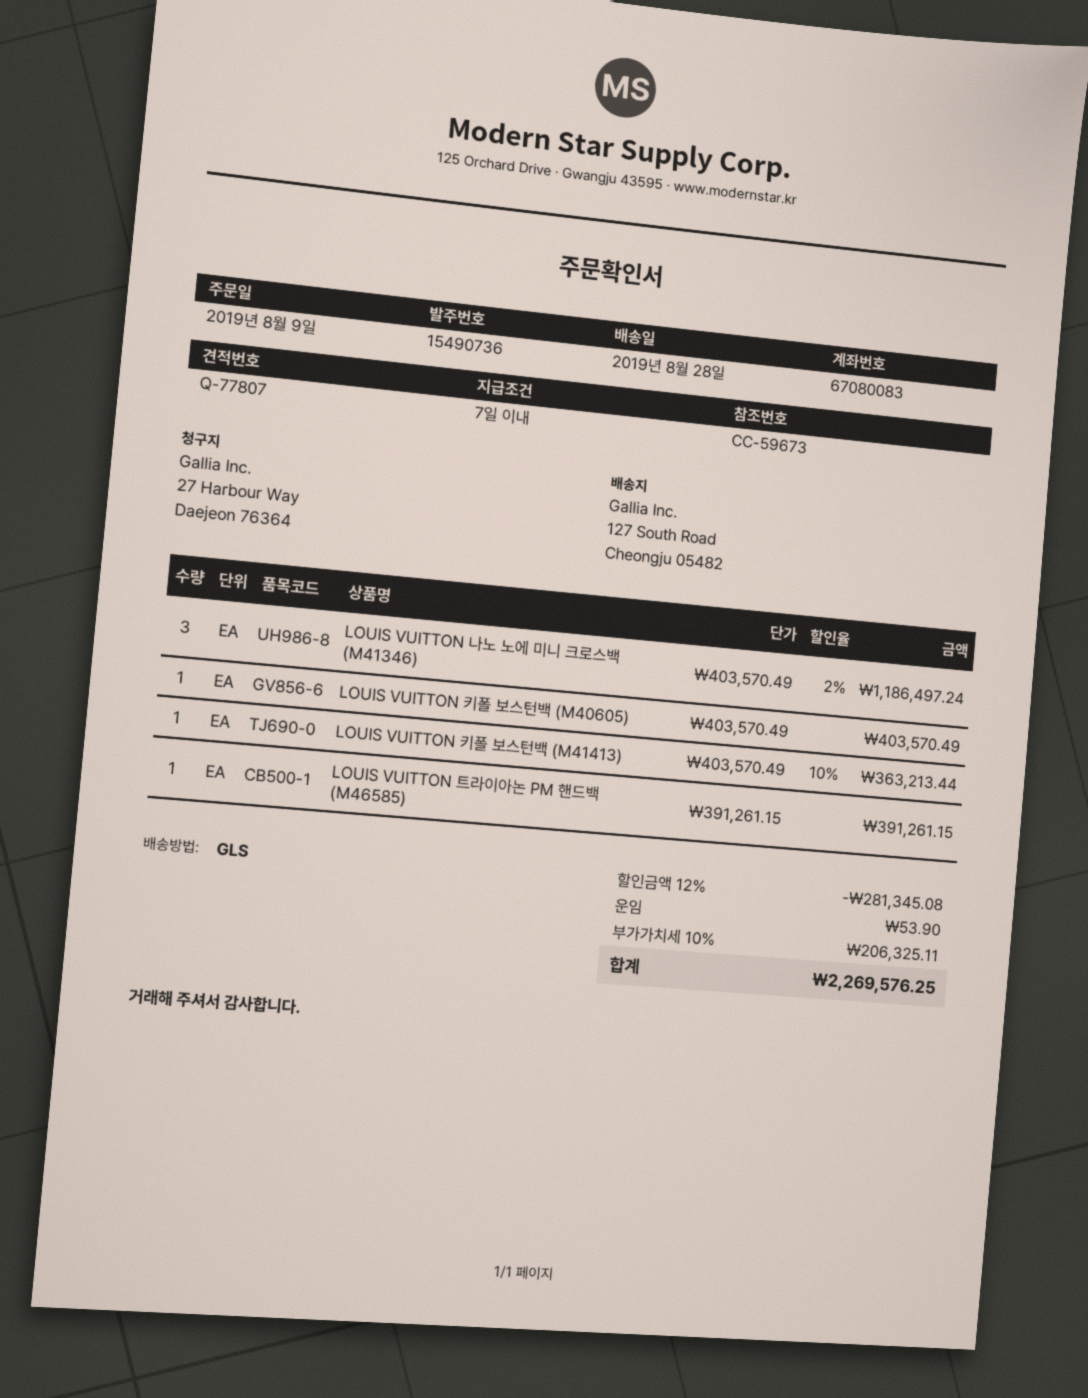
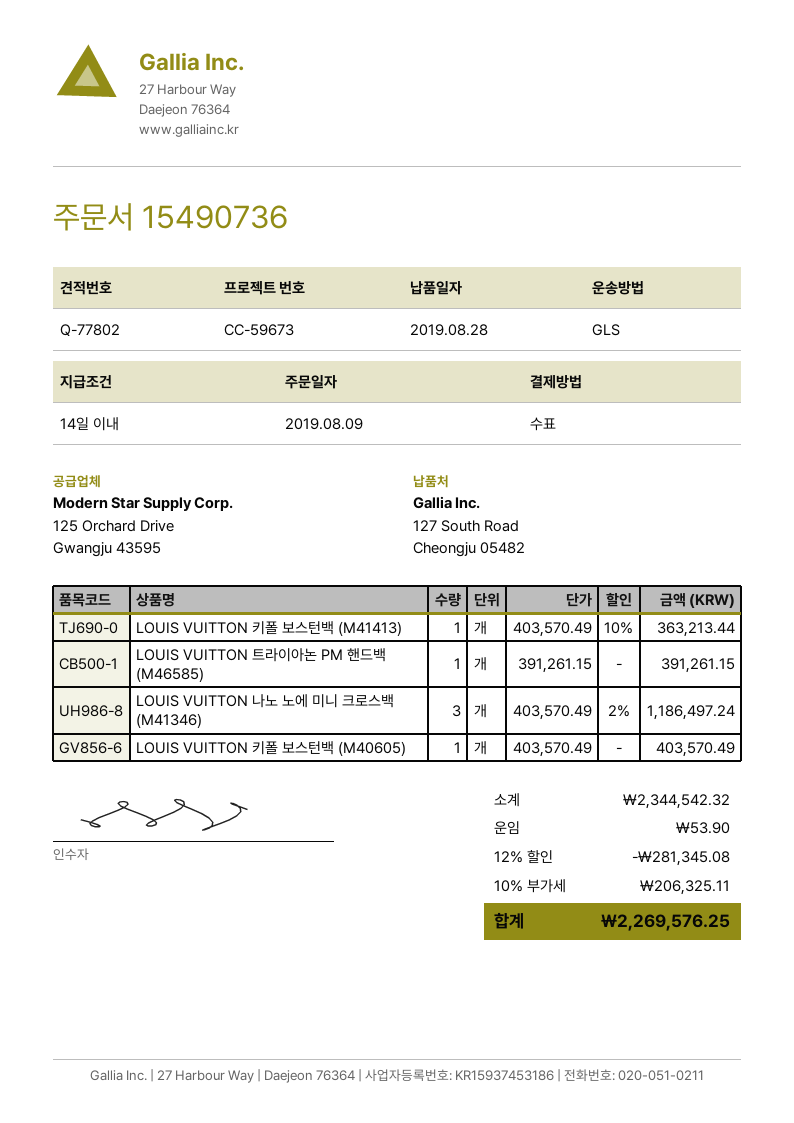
quote number: Q-77807 -> Q-77802
payment terms: 7 days -> 14 days

